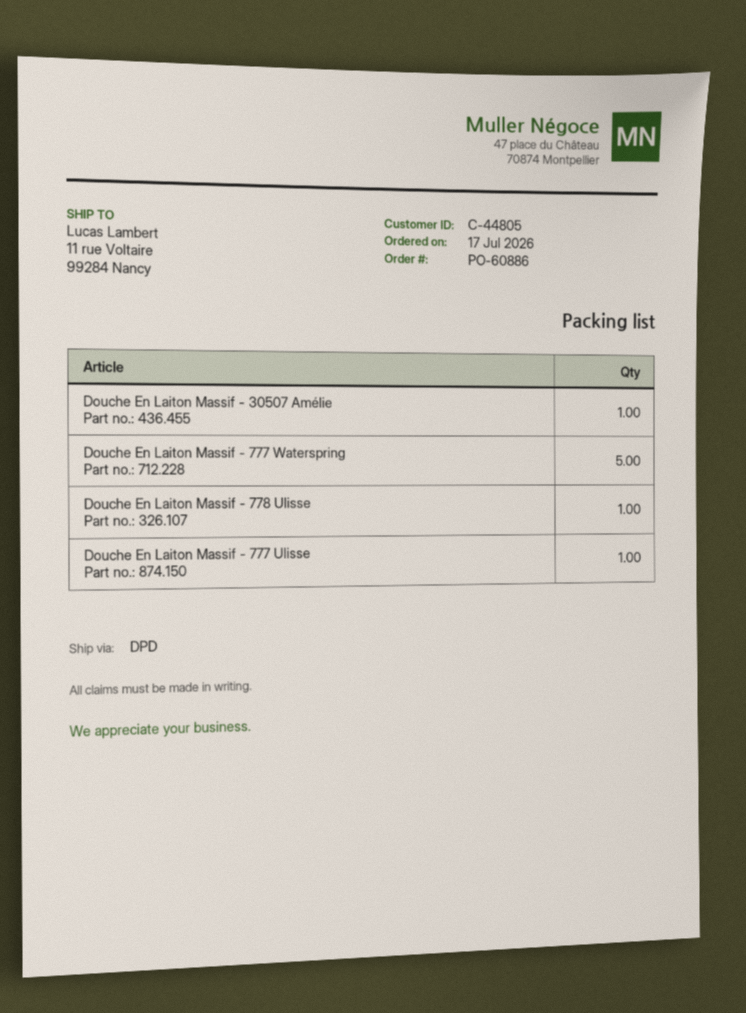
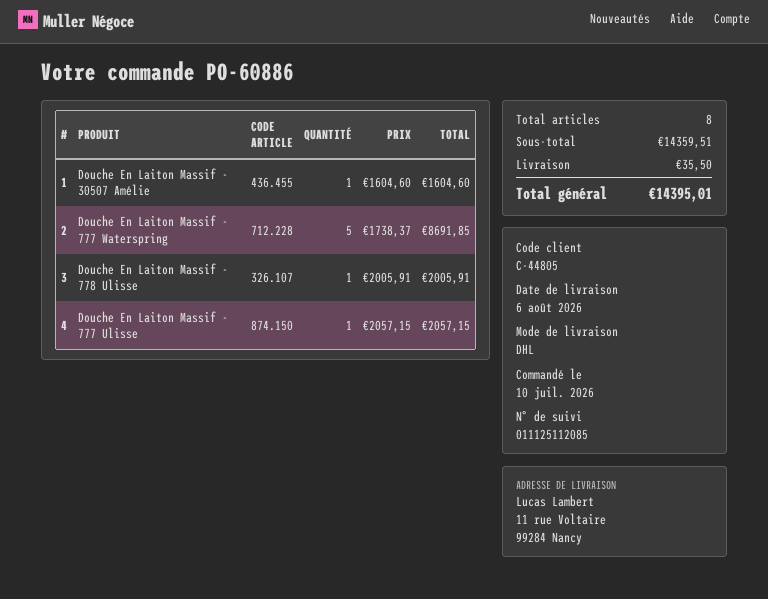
order date: 2026-07-17 -> 2026-07-10
shipping method: DPD -> DHL

